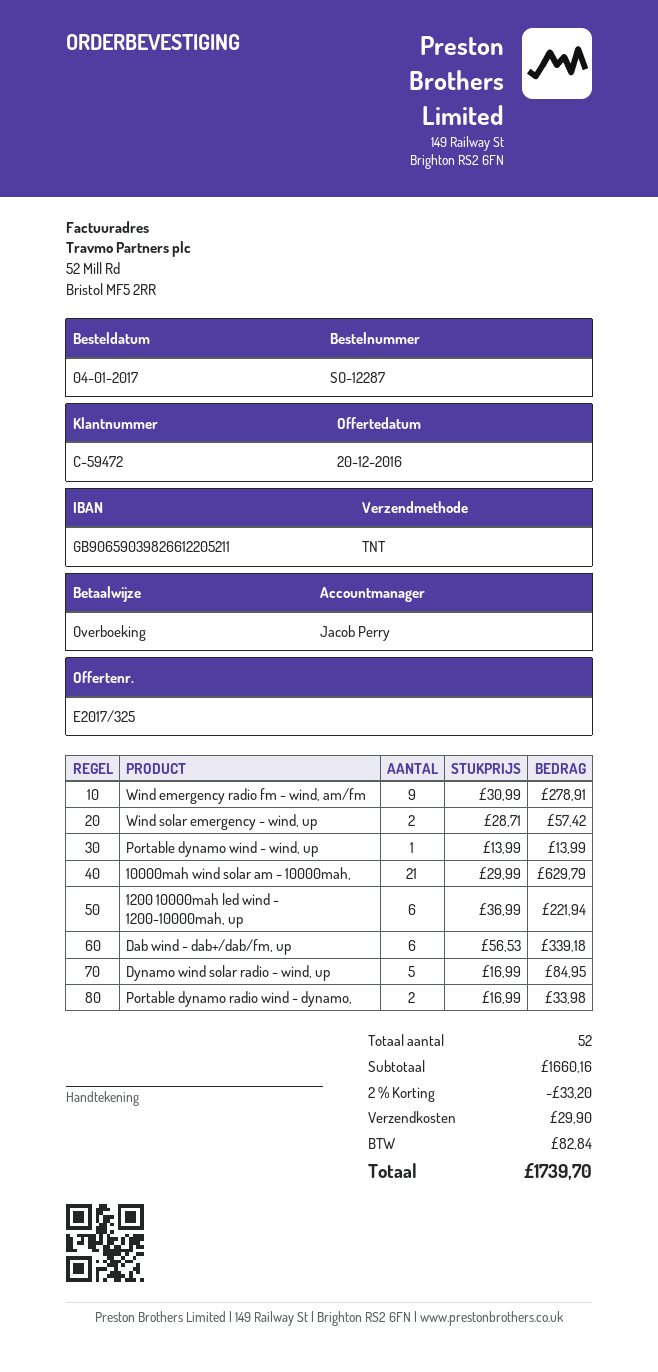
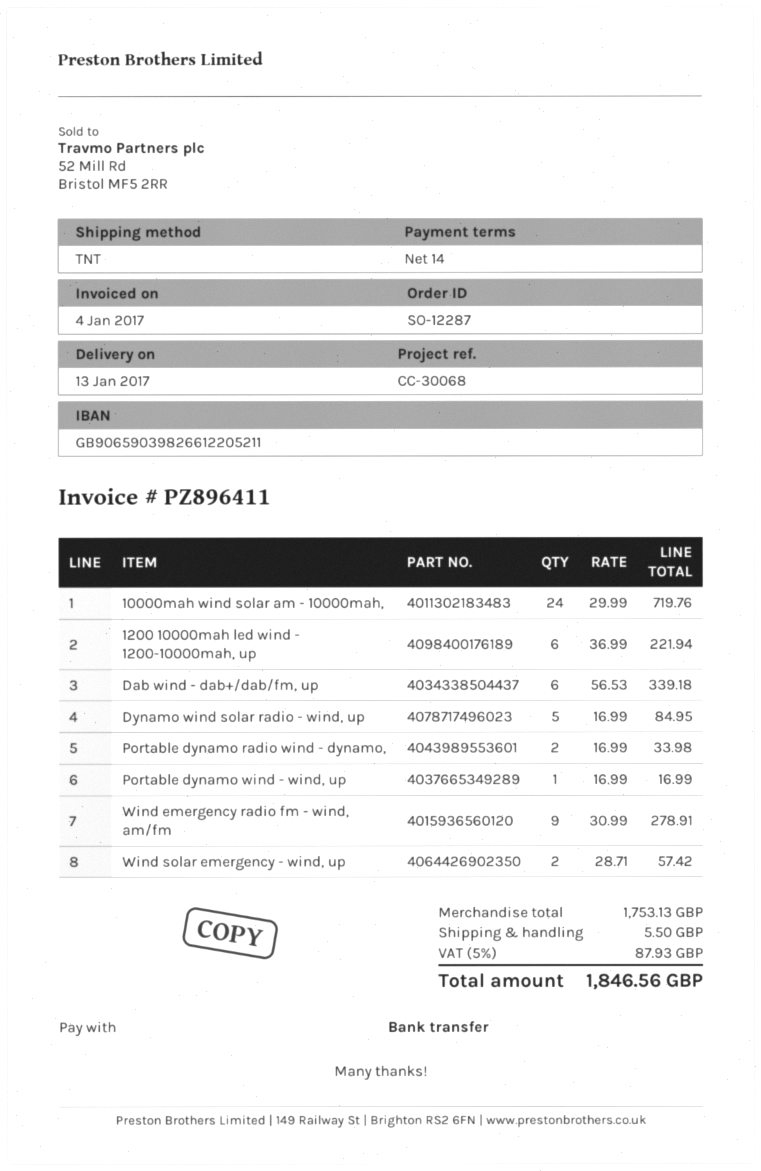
Portable dynamo wind - wind, up: 1 x 13.99 = 13.99 -> 1 x 16.99 = 16.99
10000mah wind solar am - 10000mah,: 21 x 29.99 = 629.79 -> 24 x 29.99 = 719.76
subtotal: 1660.16 -> 1753.13
discount: 2% = 33.20 -> none
shipping: 29.90 -> 5.50
tax: 82.84 -> 87.93
total: 1739.70 -> 1846.56

